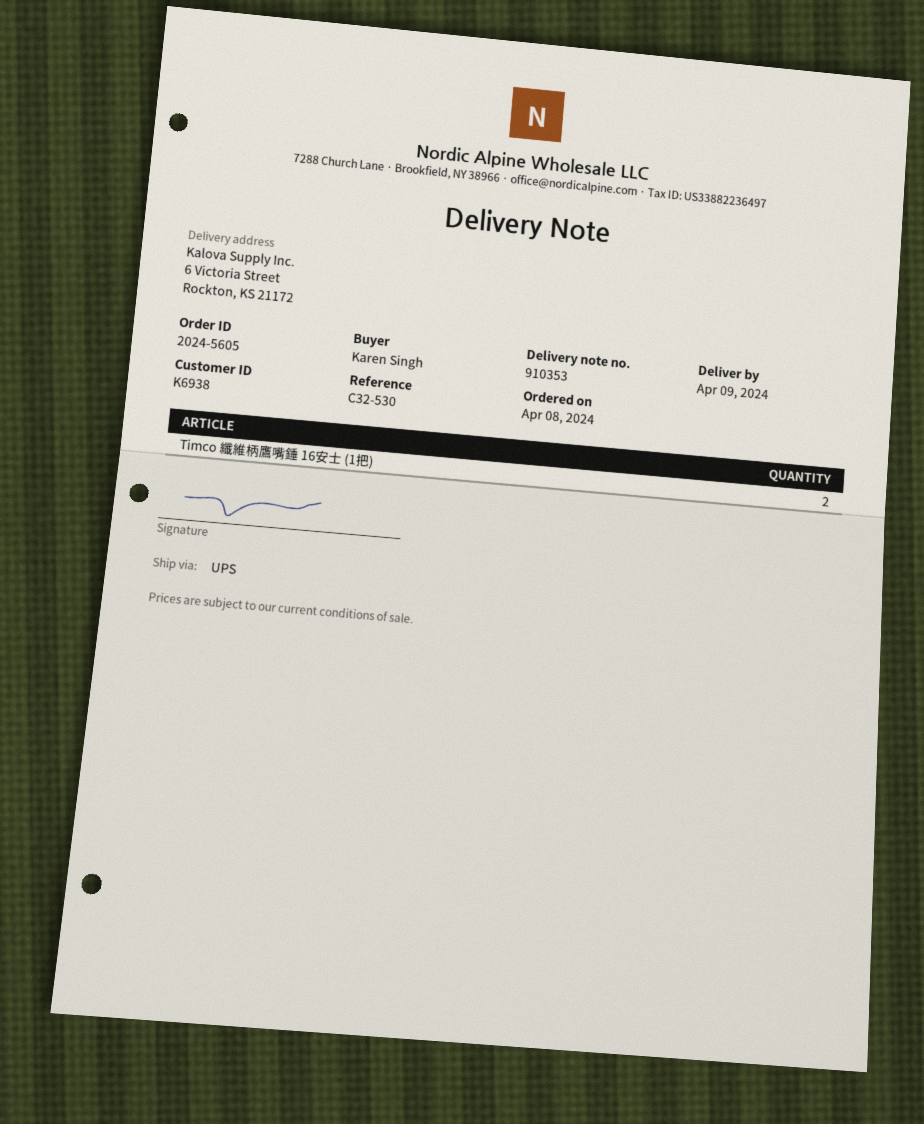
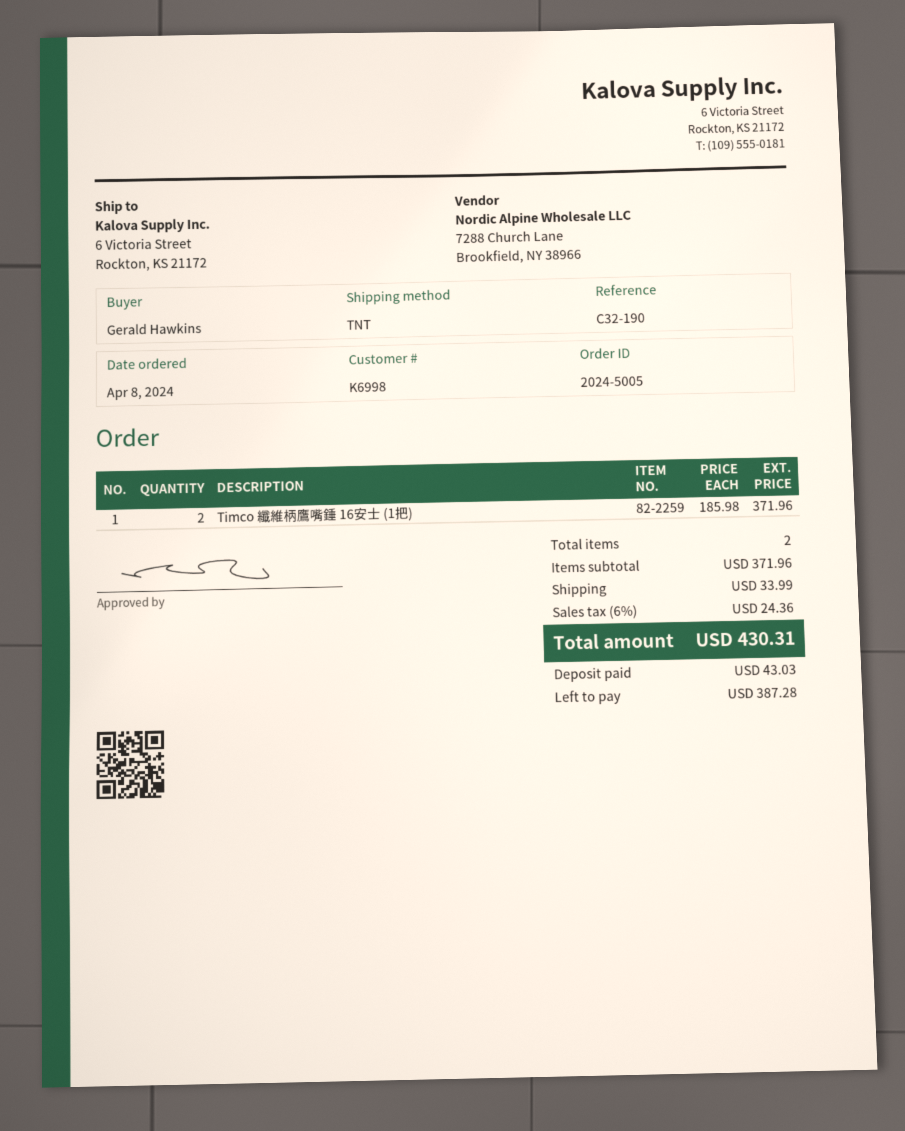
order number: 2024-5605 -> 2024-5005
customer number: K6938 -> K6998
reference: C32-530 -> C32-190
ordered by: Karen Singh -> Gerald Hawkins
shipping method: UPS -> TNT

